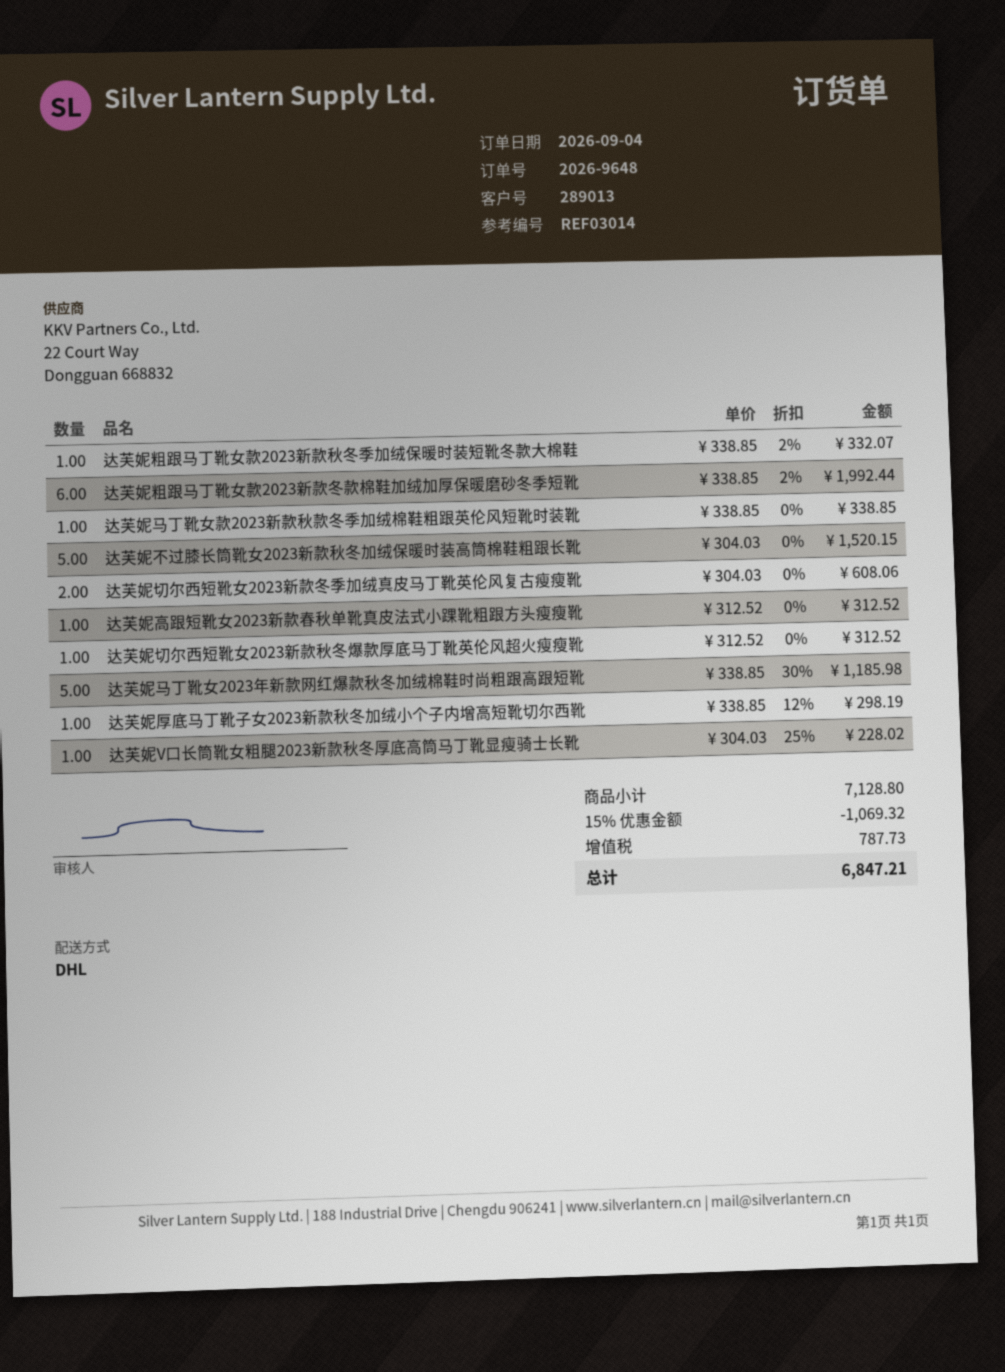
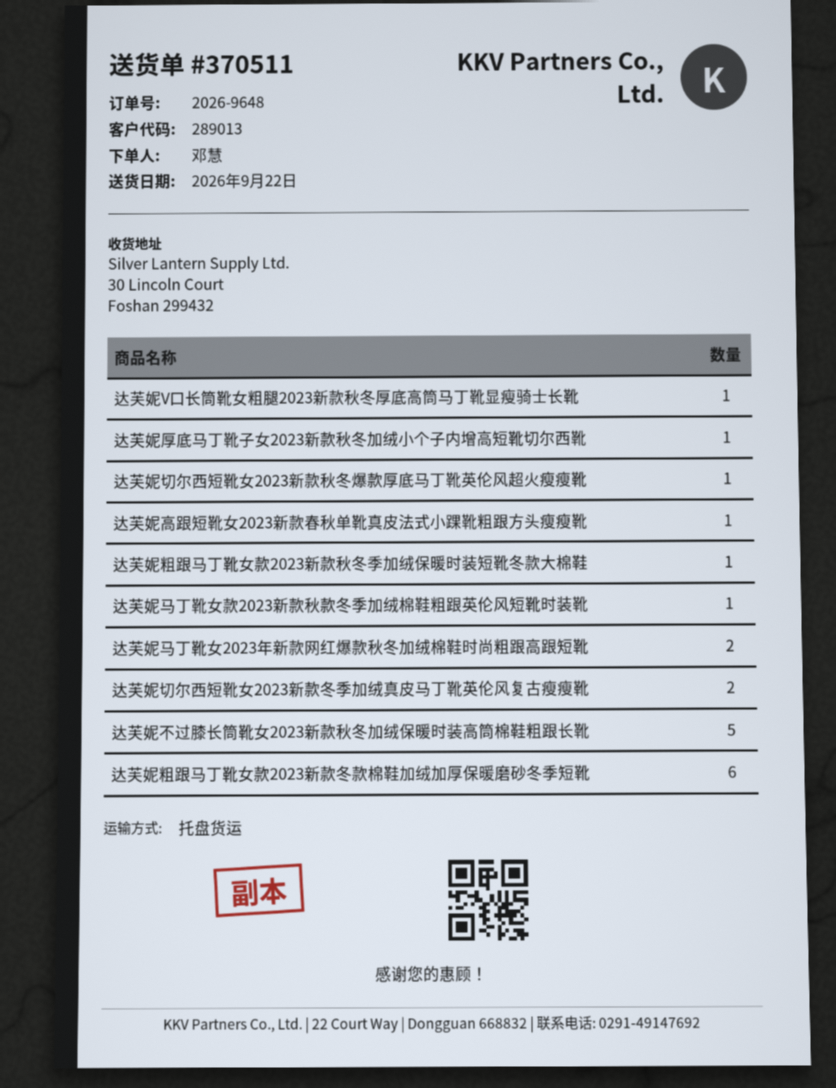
shipping method: DHL -> pallet freight
达芙妮马丁靴女2023年新款网红爆款秋冬加绒棉鞋时尚粗跟高跟短靴: 5 -> 2

